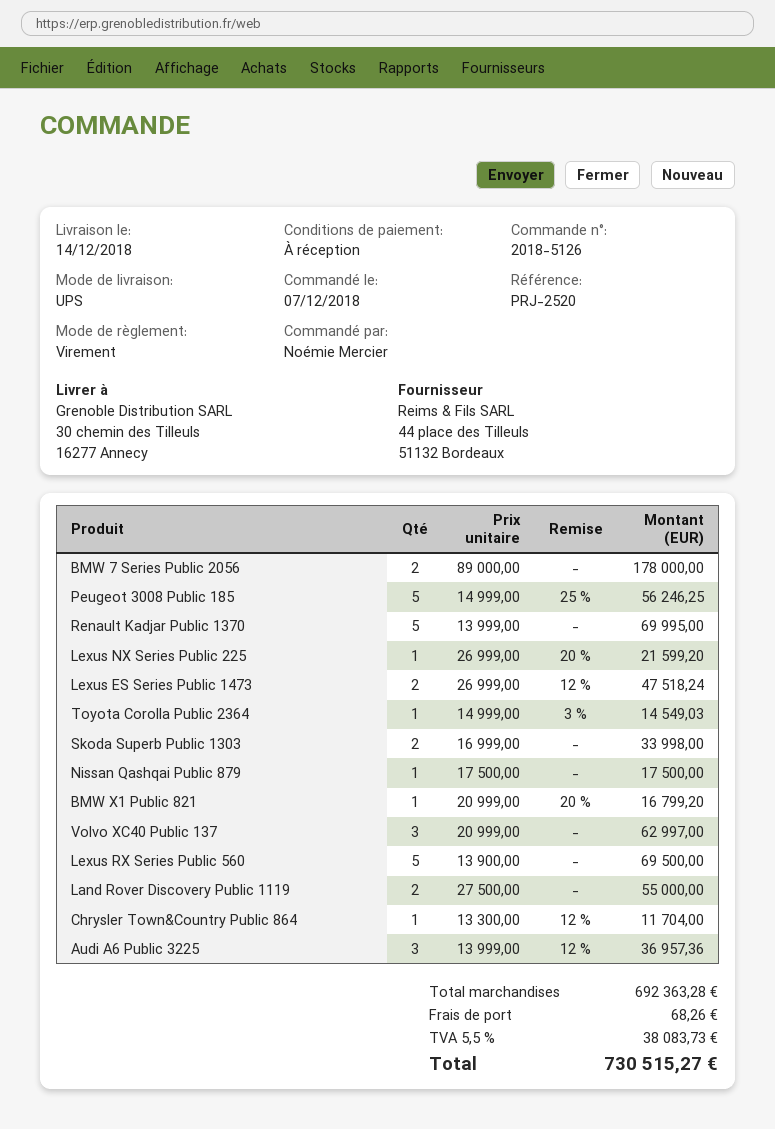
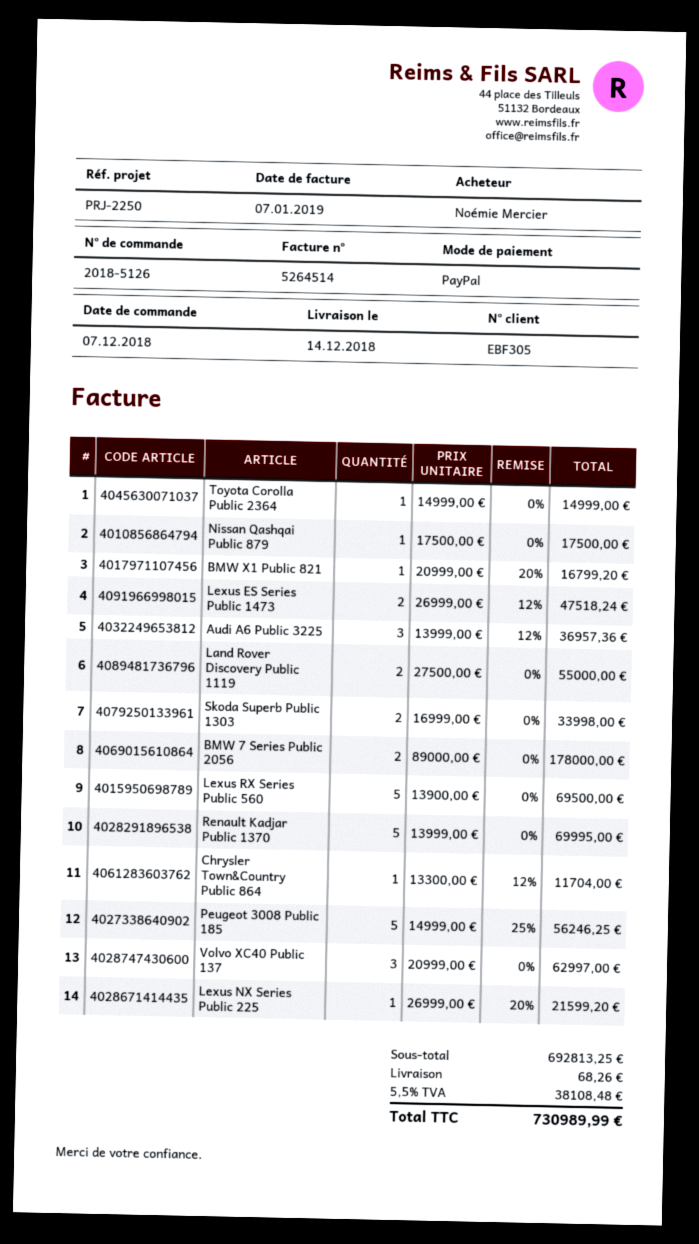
reference: PRJ-2520 -> PRJ-2250
payment method: bank transfer -> PayPal
Toyota Corolla Public 2364: 1 x 14999.00 - 3% = 14549.03 -> 1 x 14999.00 = 14999.00
subtotal: 692363.28 -> 692813.25
tax: 5.5% = 38083.73 -> 5.5% = 38108.48
total: 730515.27 -> 730989.99

